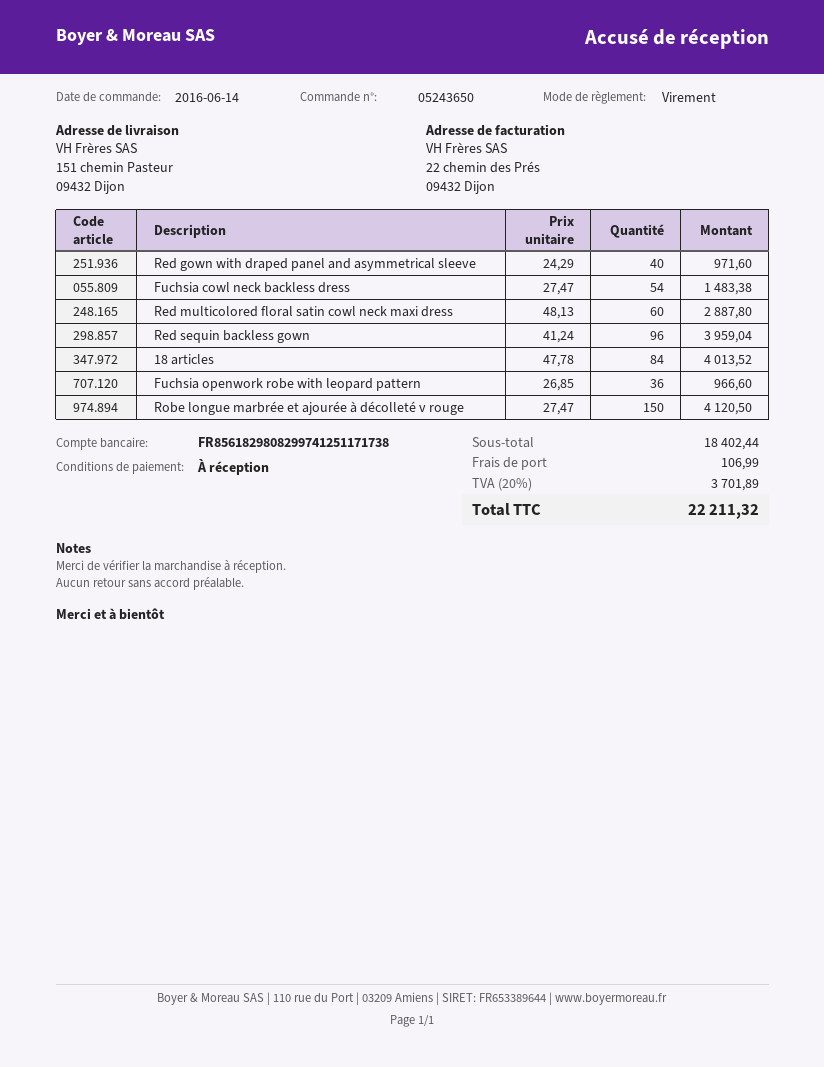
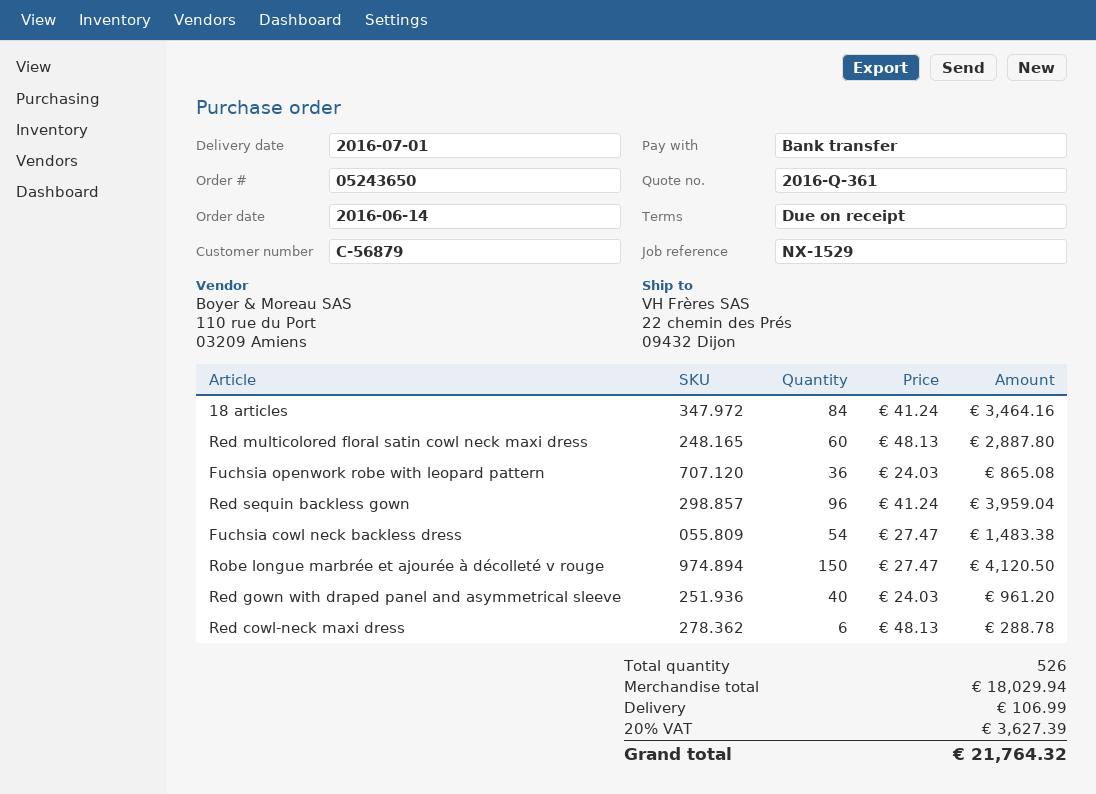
ship to: 151 chemin Pasteur, 09432 Dijon -> 22 chemin des Prés, 09432 Dijon
Red gown with draped panel and asymmetrical sleeve: 40 x 24.29 = 971.60 -> 40 x 24.03 = 961.20
18 articles: 84 x 47.78 = 4013.52 -> 84 x 41.24 = 3464.16
Fuchsia openwork robe with leopard pattern: 36 x 26.85 = 966.60 -> 36 x 24.03 = 865.08
Red cowl-neck maxi dress: none -> 6 x 48.13 = 288.78
subtotal: 18402.44 -> 18029.94
tax: 20% = 3701.89 -> 20% = 3627.39
total: 22211.32 -> 21764.32

